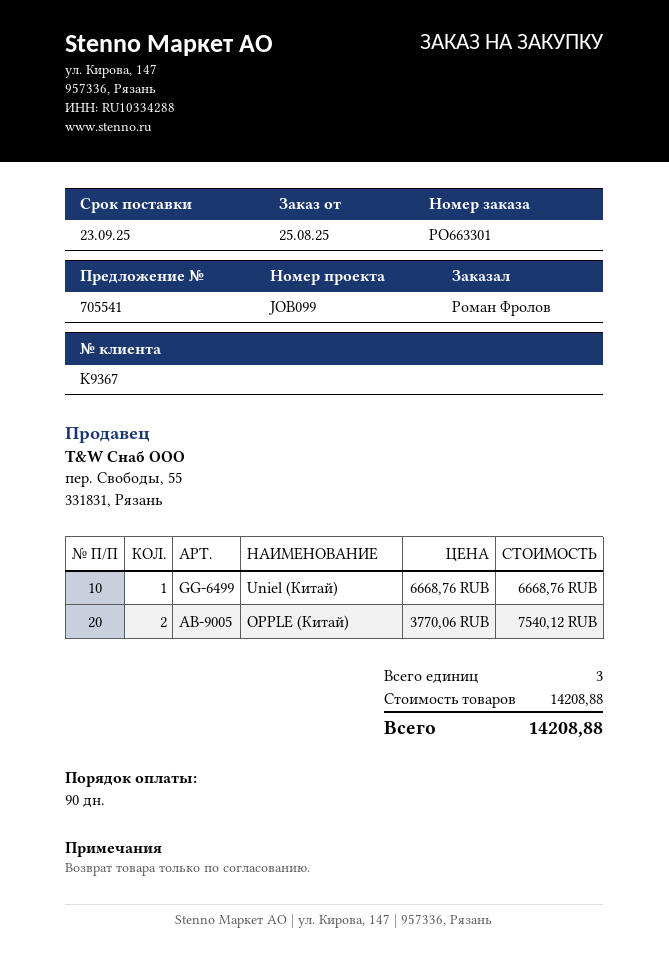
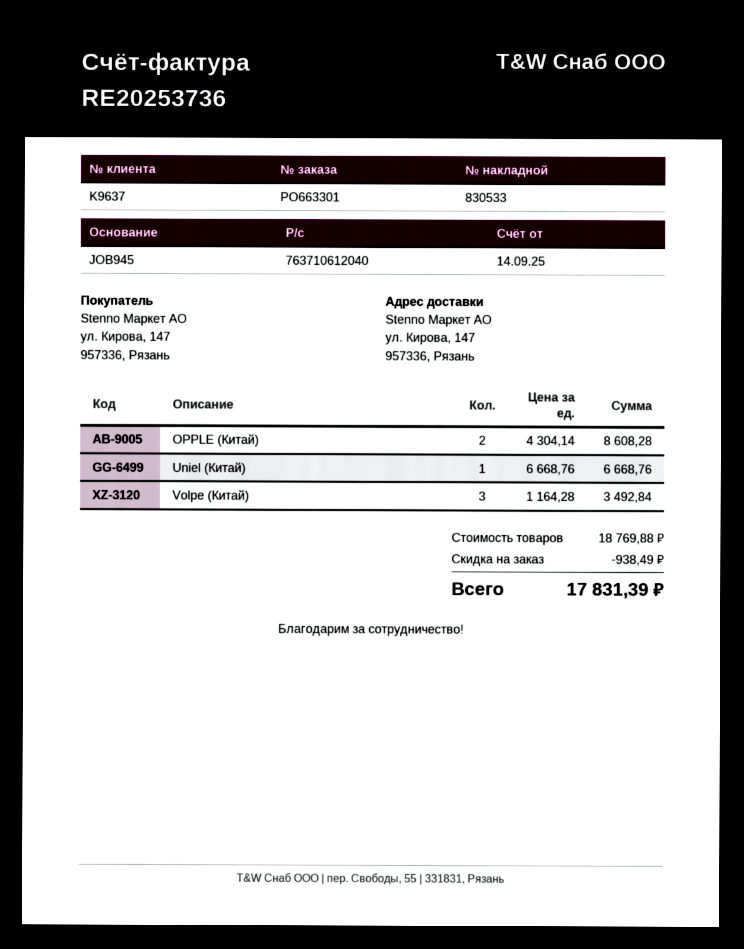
customer number: K9367 -> K9637
reference: JOB099 -> JOB945
OPPLE (Китай): 2 x 3770.06 = 7540.12 -> 2 x 4304.14 = 8608.28
Volpe (Китай): none -> 3 x 1164.28 = 3492.84
subtotal: 14208.88 -> 18769.88
discount: none -> 938.49
total: 14208.88 -> 17831.39

